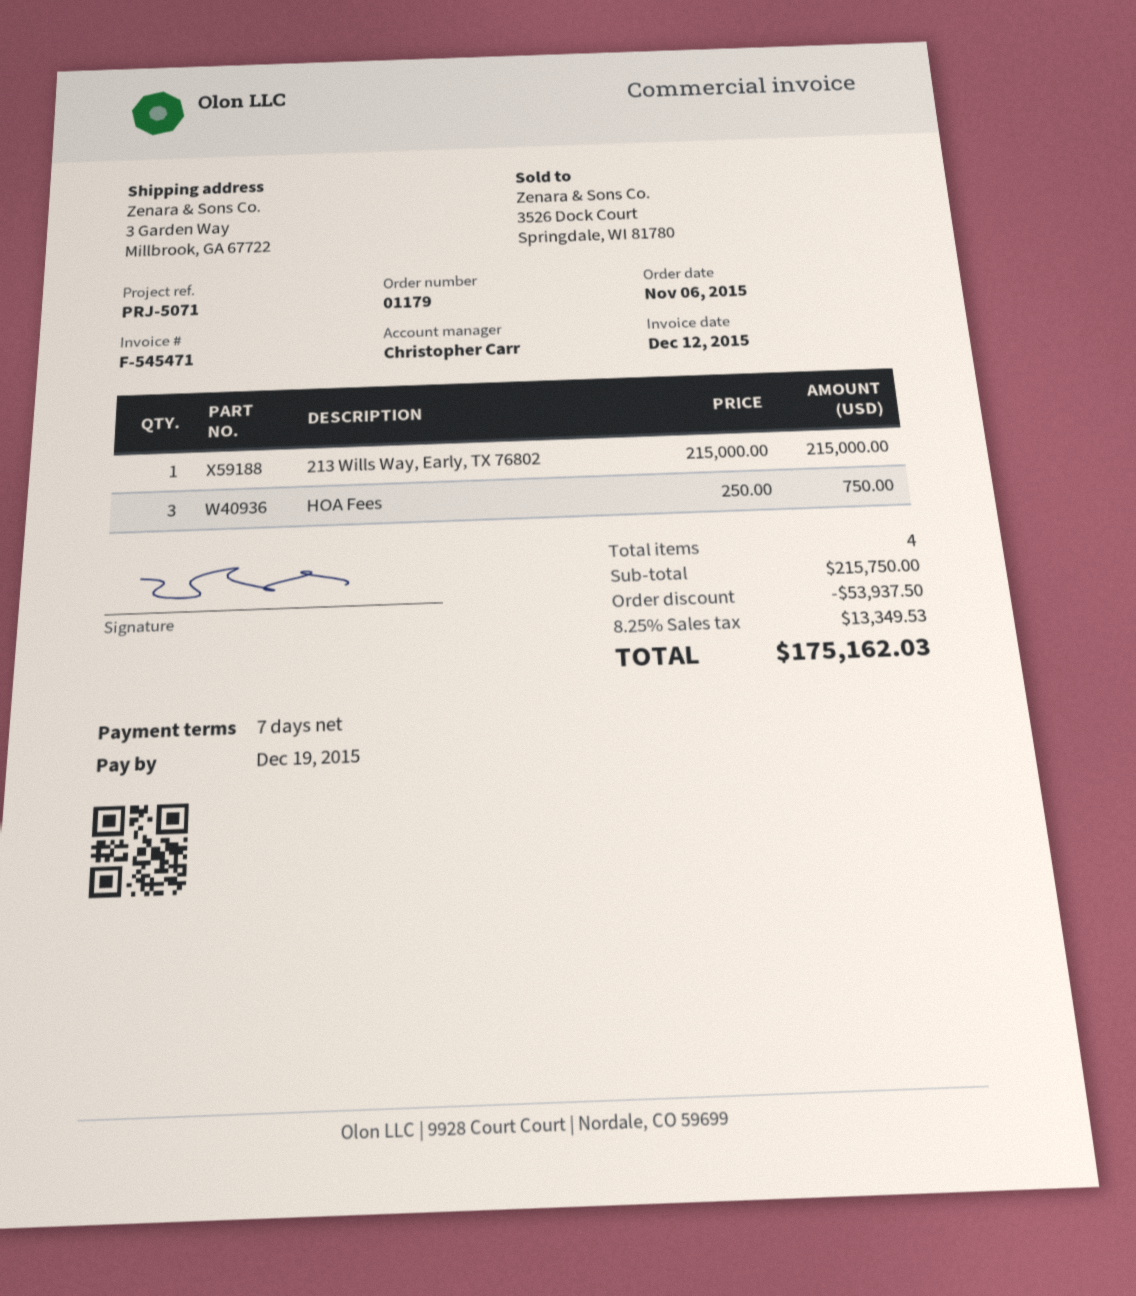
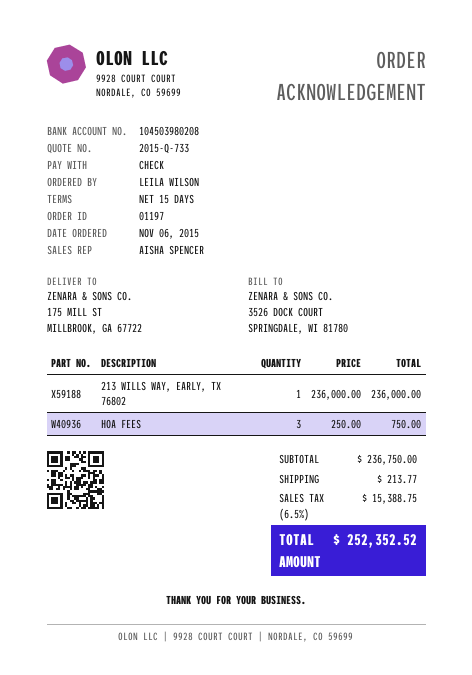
order number: 01179 -> 01197
payment terms: 7 days -> 15 days
sales rep: Christopher Carr -> AISHA SPENCER
ship to: 3 Garden Way, Millbrook, GA 67722 -> 175 MILL ST, MILLBROOK, GA 67722
213 Wills Way, Early, TX 76802: 1 x 215000.00 = 215000.00 -> 1 x 236000.00 = 236000.00
subtotal: 215750.00 -> 236750.00
discount: 53937.50 -> none
shipping: none -> 213.77
tax: 8.25% = 13349.53 -> 6.5% = 15388.75
total: 175162.03 -> 252352.52

